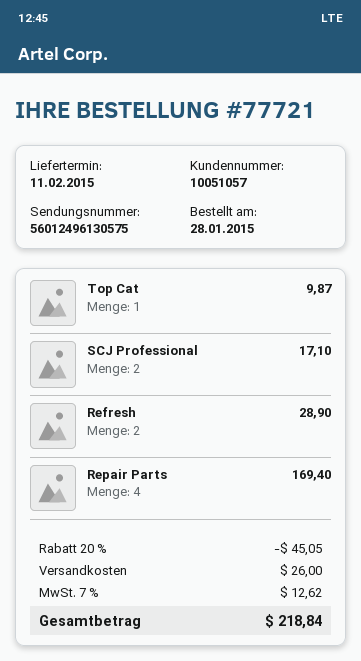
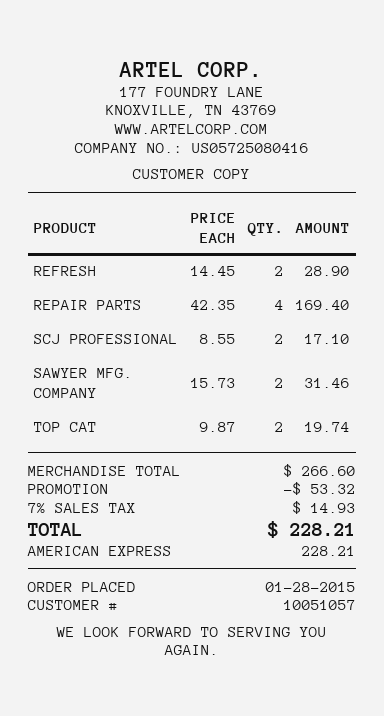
Top Cat: 1 for 9.87 -> 2 for 19.74
SAWYER MFG. COMPANY: none -> 2 for 31.46
discount: 45.05 -> 53.32
shipping: 26.00 -> none
tax: 7% = 12.62 -> 7% = 14.93
total: 218.84 -> 228.21

